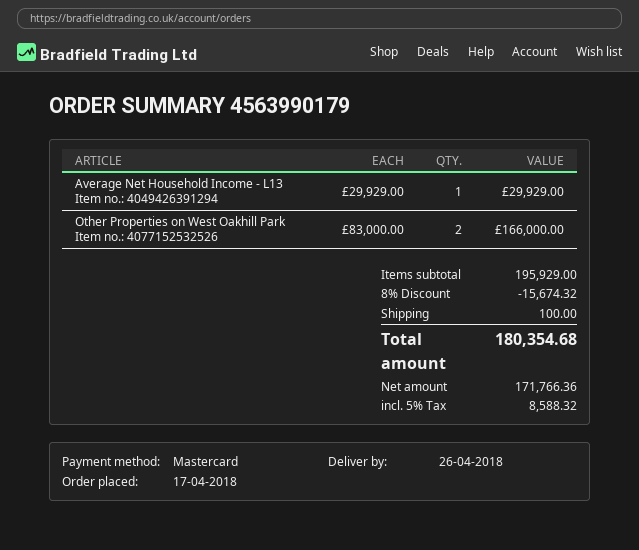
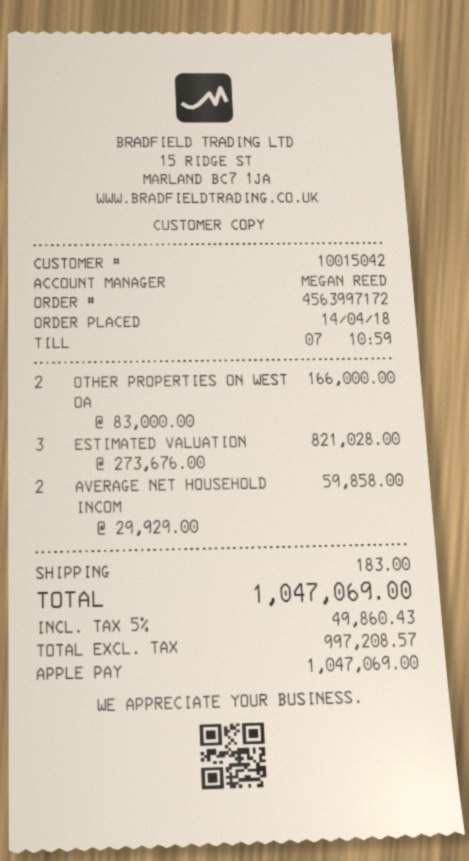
order number: 4563990179 -> 4563997172
order date: 2018-04-17 -> 2018-04-14
payment method: Mastercard -> Apple Pay
Average Net Household Income - L13: 1 x 29929.00 = 29929.00 -> 2 x 29929.00 = 59858.00
ESTIMATED VALUATION: none -> 3 x 273676.00 = 821028.00
discount: 8% = 15674.32 -> none
shipping: 100.00 -> 183.00
net: 171766.36 -> 997208.57
tax: 5% = 8588.32 -> 5% = 49860.43
total: 180354.68 -> 1047069.00

